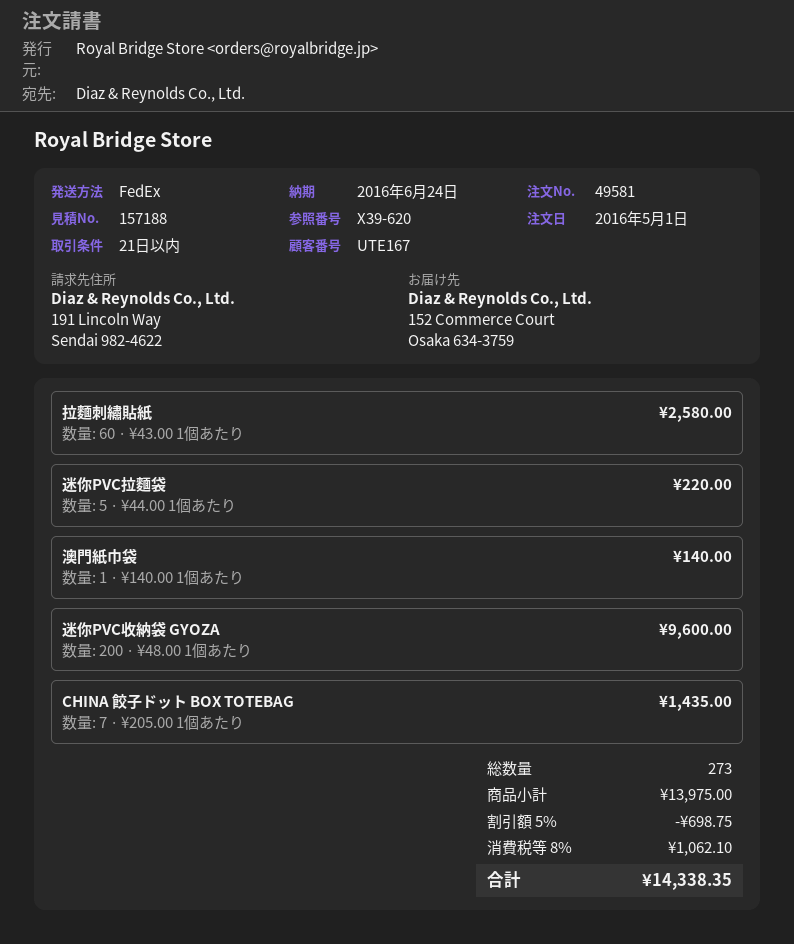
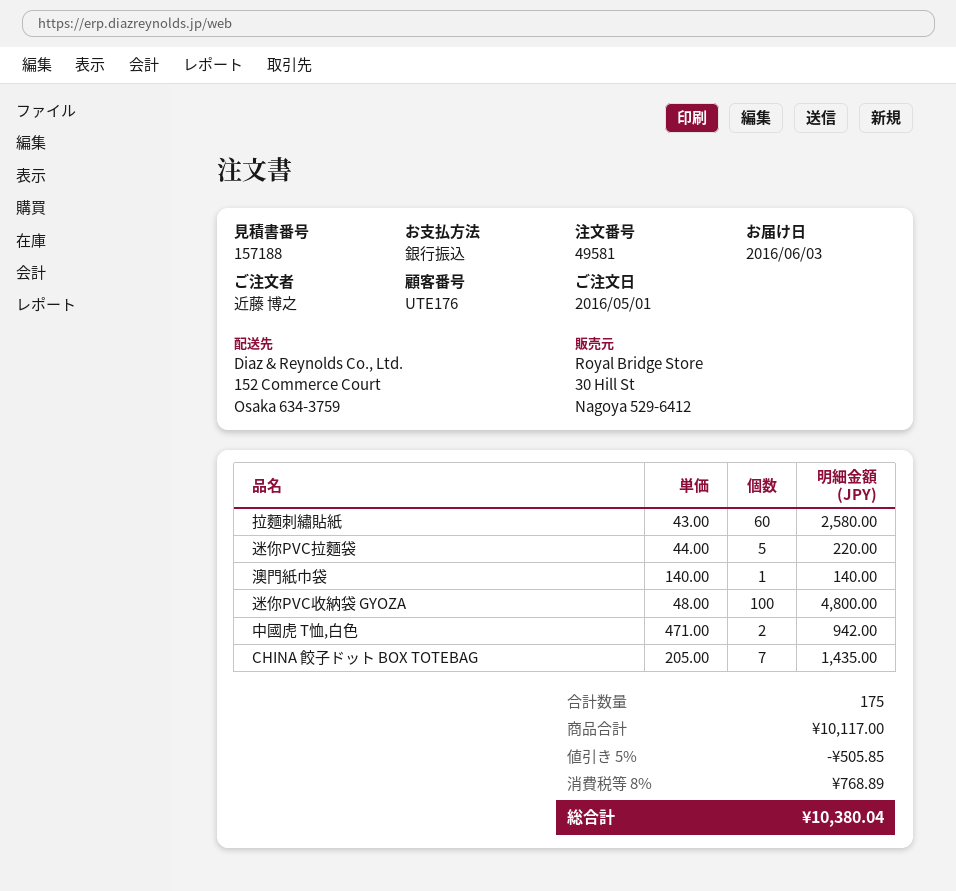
delivery date: 2016-06-24 -> 2016-06-03
customer number: UTE167 -> UTE176
迷你PVC收納袋 GYOZA: 200 x 48.00 = 9600.00 -> 100 x 48.00 = 4800.00
中國虎 T恤,白色: none -> 2 x 471.00 = 942.00
total quantity: 273 -> 175
subtotal: 13975.00 -> 10117.00
discount: 5% = 698.75 -> 5% = 505.85
tax: 8% = 1062.10 -> 8% = 768.89
total: 14338.35 -> 10380.04

